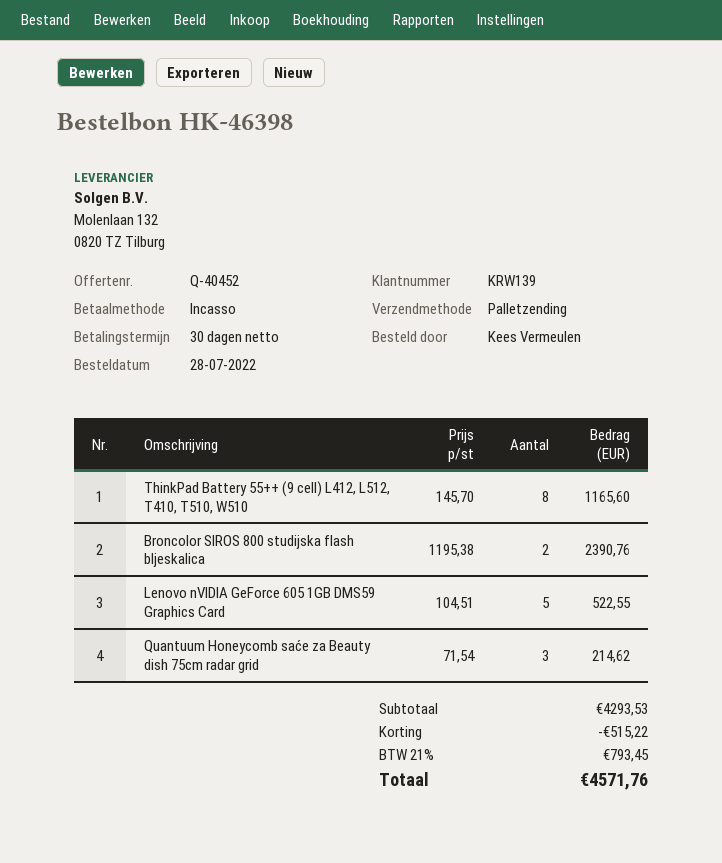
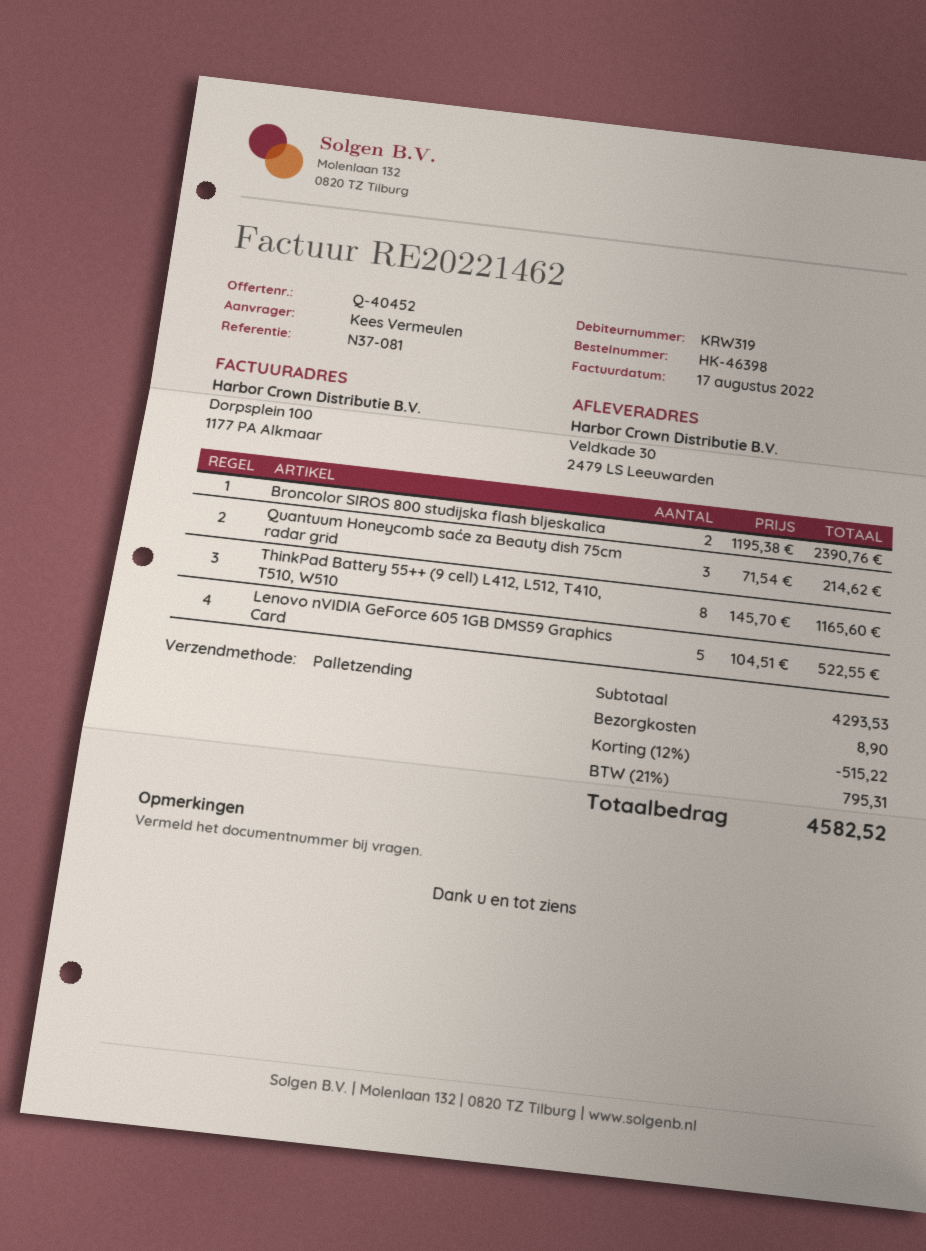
customer number: KRW139 -> KRW319
shipping: none -> 8.90
tax: 21% = 793.45 -> 21% = 795.31
total: 4571.76 -> 4582.52

